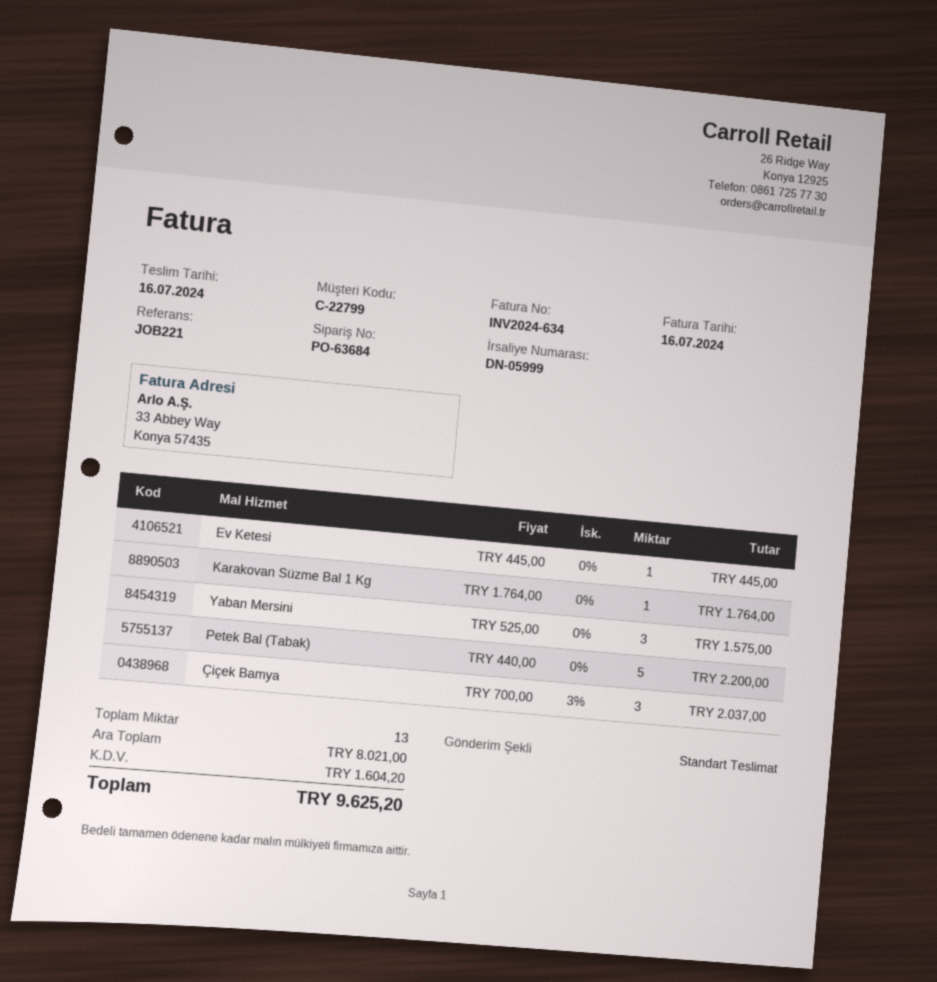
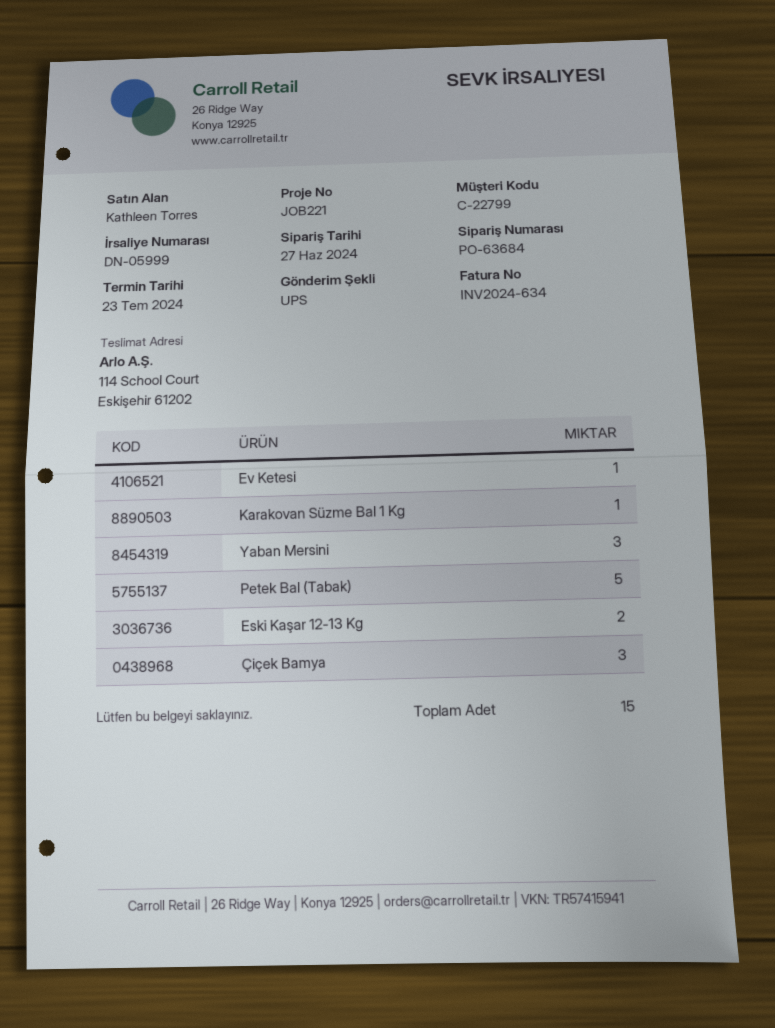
delivery date: 2024-07-16 -> 2024-07-23
shipping method: standard -> UPS
Eski Kaşar 12-13 Kg: none -> 2
total quantity: 13 -> 15

